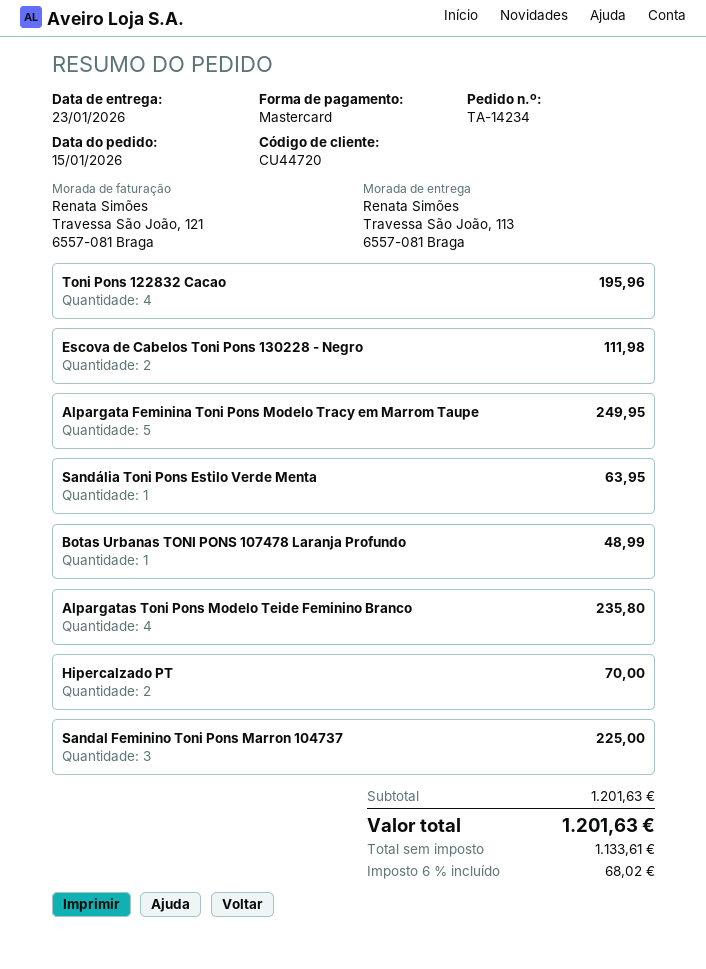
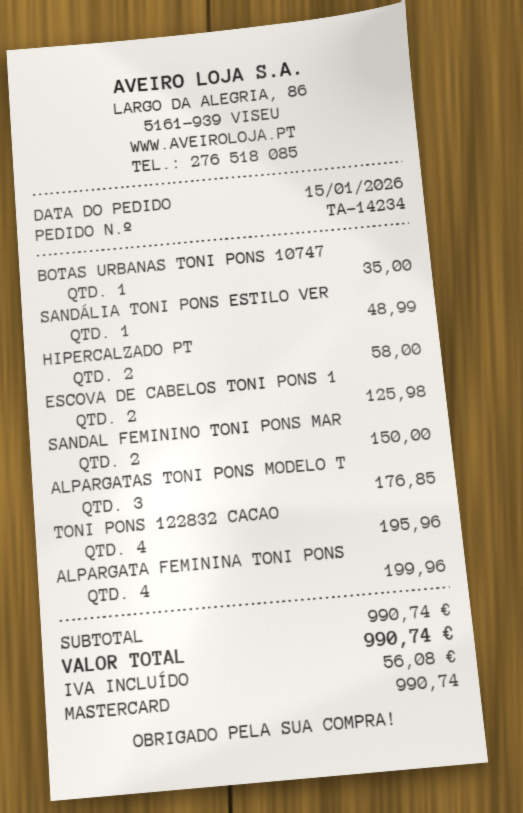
Escova de Cabelos Toni Pons 130228 - Negro: 2 for 111.98 -> 2 for 125.98
Alpargata Feminina Toni Pons Modelo Tracy em Marrom Taupe: 5 for 249.95 -> 4 for 199.96
Sandália Toni Pons Estilo Verde Menta: 1 for 63.95 -> 1 for 48.99
Botas Urbanas TONI PONS 107478 Laranja Profundo: 1 for 48.99 -> 1 for 35.00
Alpargatas Toni Pons Modelo Teide Feminino Branco: 4 for 235.80 -> 3 for 176.85
Hipercalzado PT: 2 for 70.00 -> 2 for 58.00
Sandal Feminino Toni Pons Marron 104737: 3 for 225.00 -> 2 for 150.00
subtotal: 1201.63 -> 990.74
tax: 68.02 -> 56.08
total: 1201.63 -> 990.74

